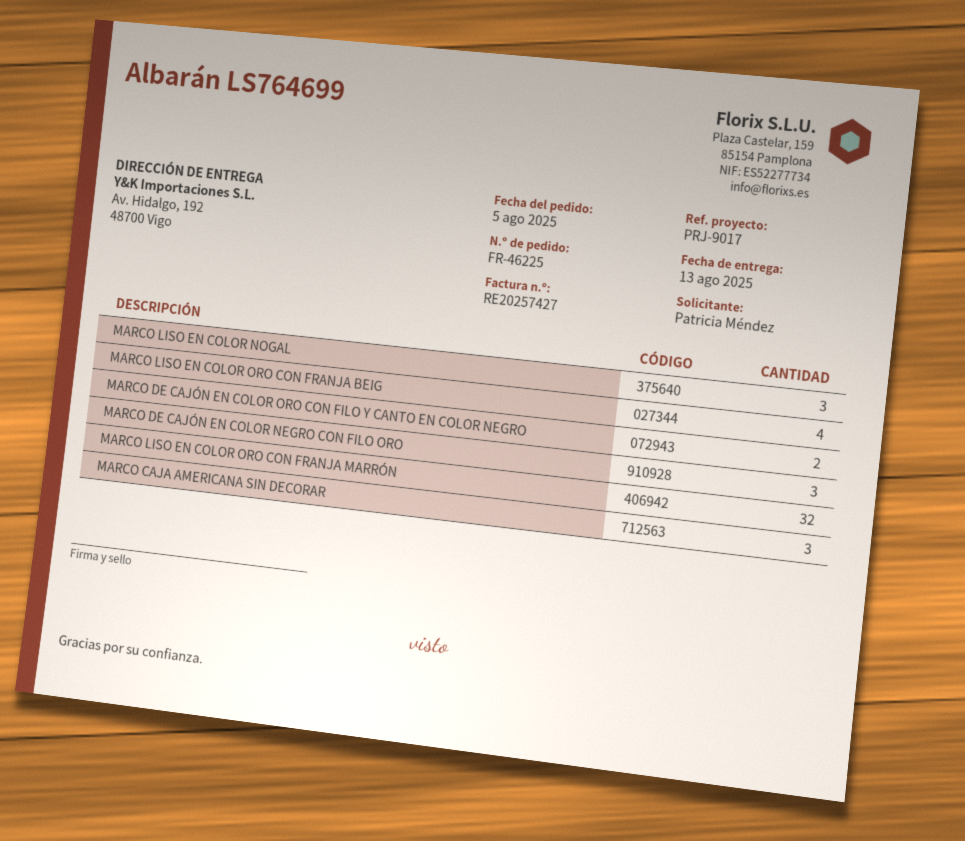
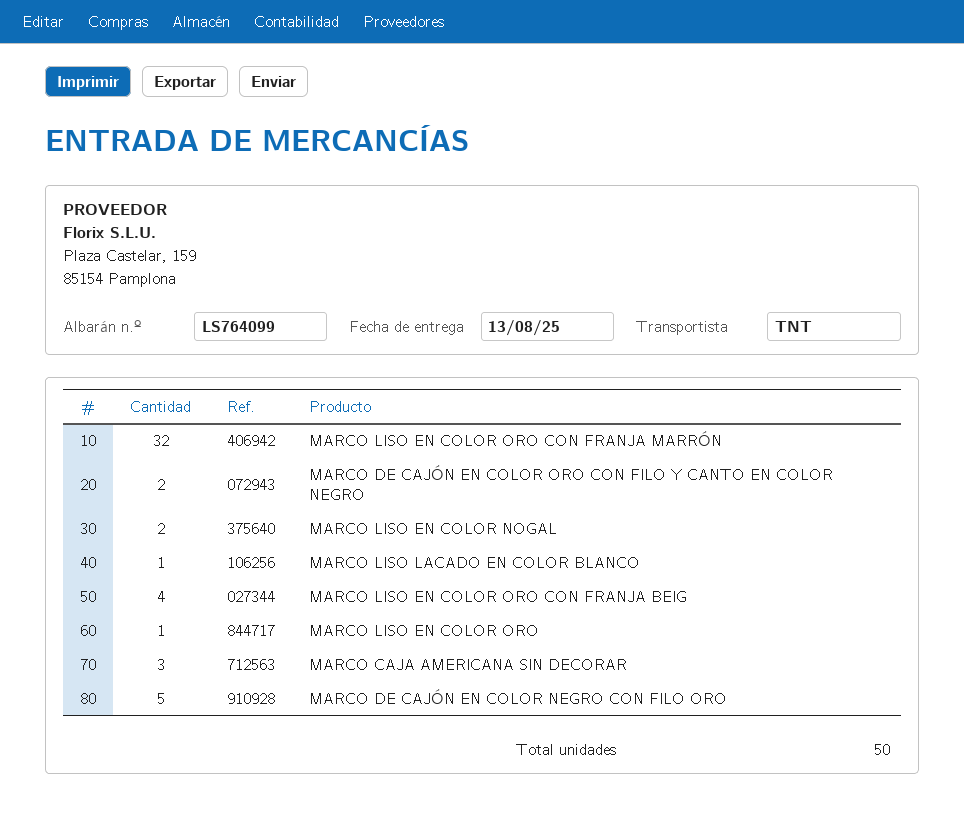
delivery note number: LS764699 -> LS764099
MARCO LISO EN COLOR NOGAL: 3 -> 2
MARCO DE CAJÓN EN COLOR NEGRO CON FILO ORO: 3 -> 5
MARCO LISO LACADO EN COLOR BLANCO: none -> 1
MARCO LISO EN COLOR ORO: none -> 1

